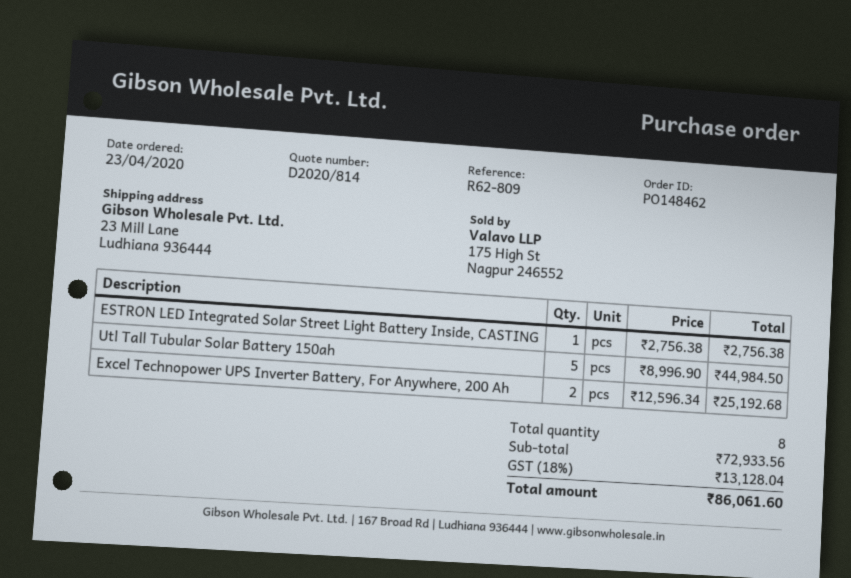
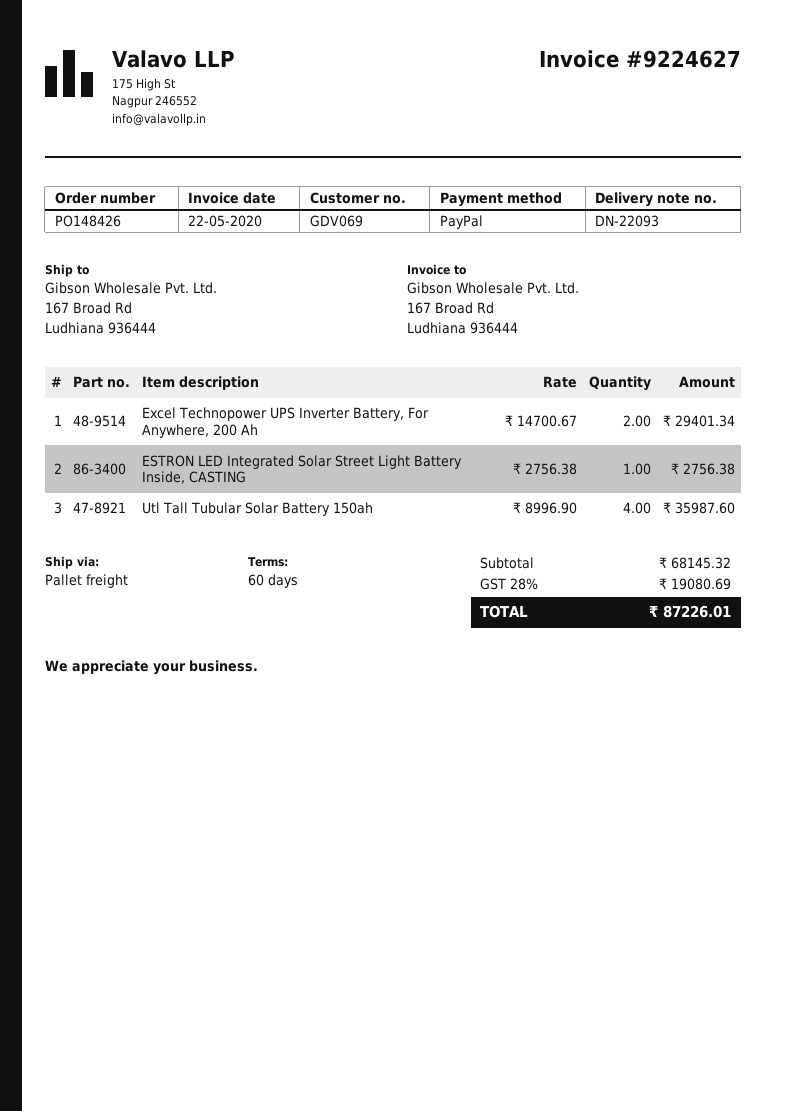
order number: PO148462 -> PO148426
ship to: 23 Mill Lane, Ludhiana 936444 -> 167 Broad Rd, Ludhiana 936444
Utl Tall Tubular Solar Battery 150ah: 5 x 8996.90 = 44984.50 -> 4 x 8996.90 = 35987.60
Excel Technopower UPS Inverter Battery, For Anywhere, 200 Ah: 2 x 12596.34 = 25192.68 -> 2 x 14700.67 = 29401.34
subtotal: 72933.56 -> 68145.32
tax: 18% = 13128.04 -> 28% = 19080.69
total: 86061.60 -> 87226.01

